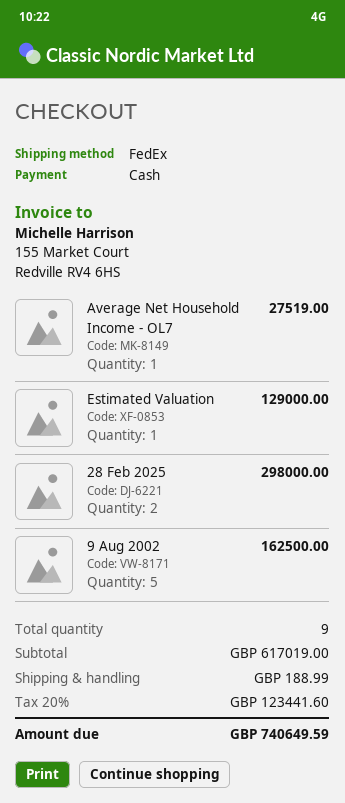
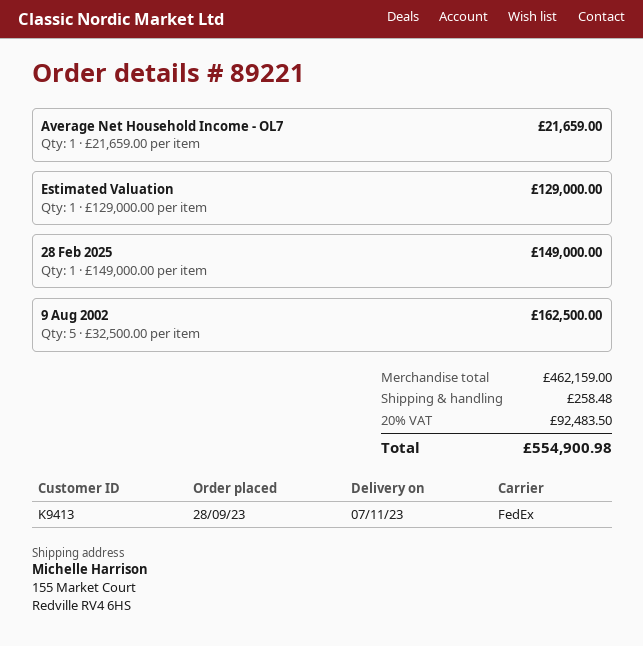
Average Net Household Income - OL7: 1 for 27519.00 -> 1 for 21659.00
28 Feb 2025: 2 for 298000.00 -> 1 for 149000.00
subtotal: 617019.00 -> 462159.00
shipping: 188.99 -> 258.48
tax: 20% = 123441.60 -> 20% = 92483.50
total: 740649.59 -> 554900.98

